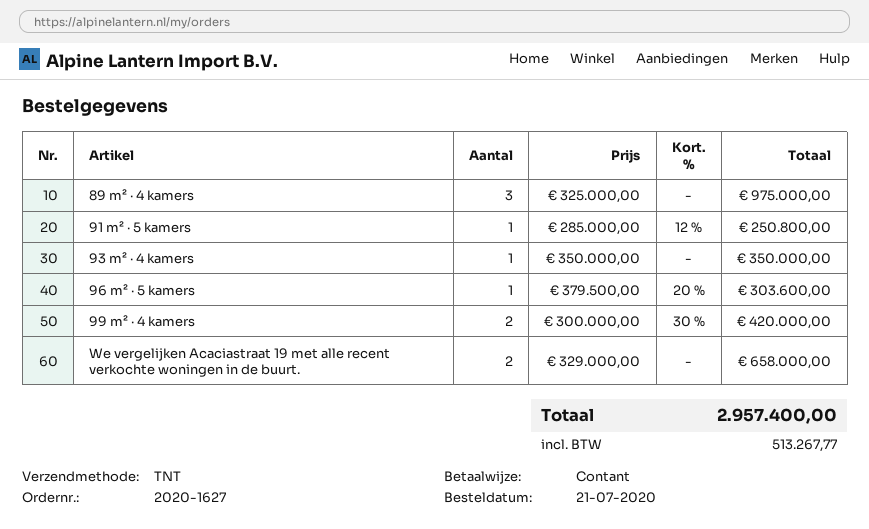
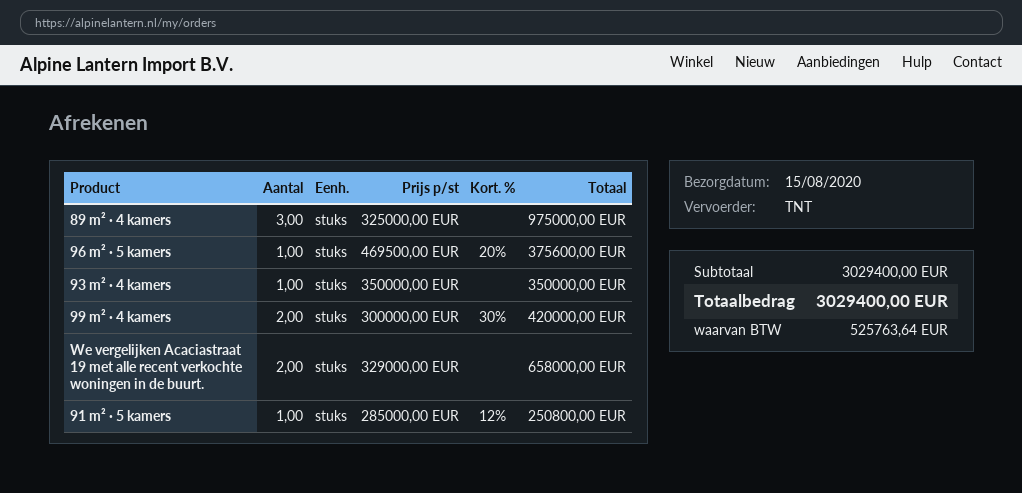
96 m² · 5 kamers: 1 x 379500.00 - 20% = 303600.00 -> 1 x 469500.00 - 20% = 375600.00
tax: 513267.77 -> 525763.64
total: 2957400.00 -> 3029400.00

